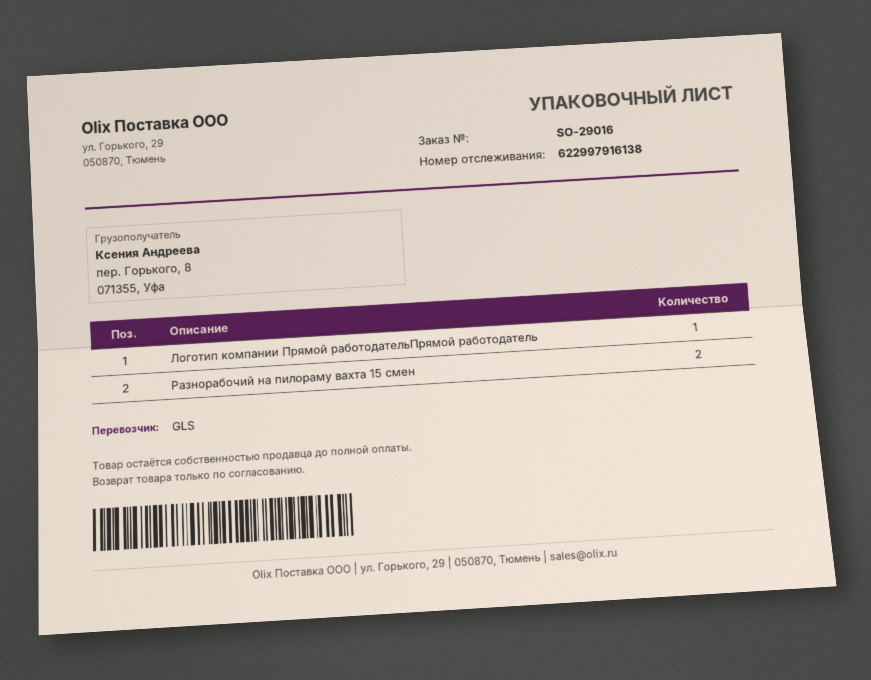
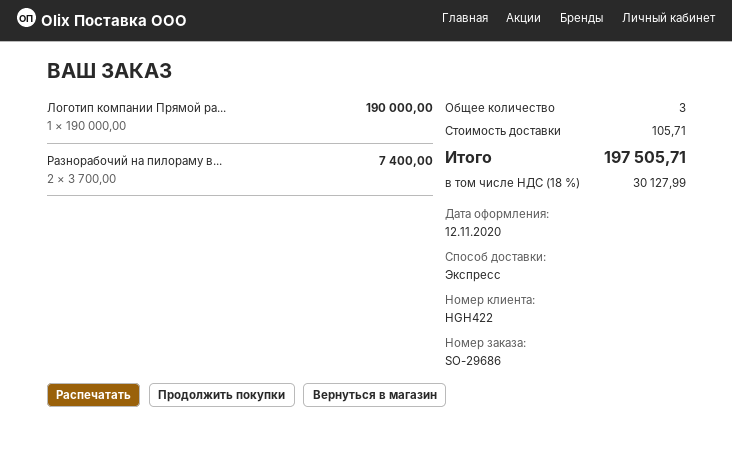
order number: SO-29016 -> SO-29686
shipping method: GLS -> express

